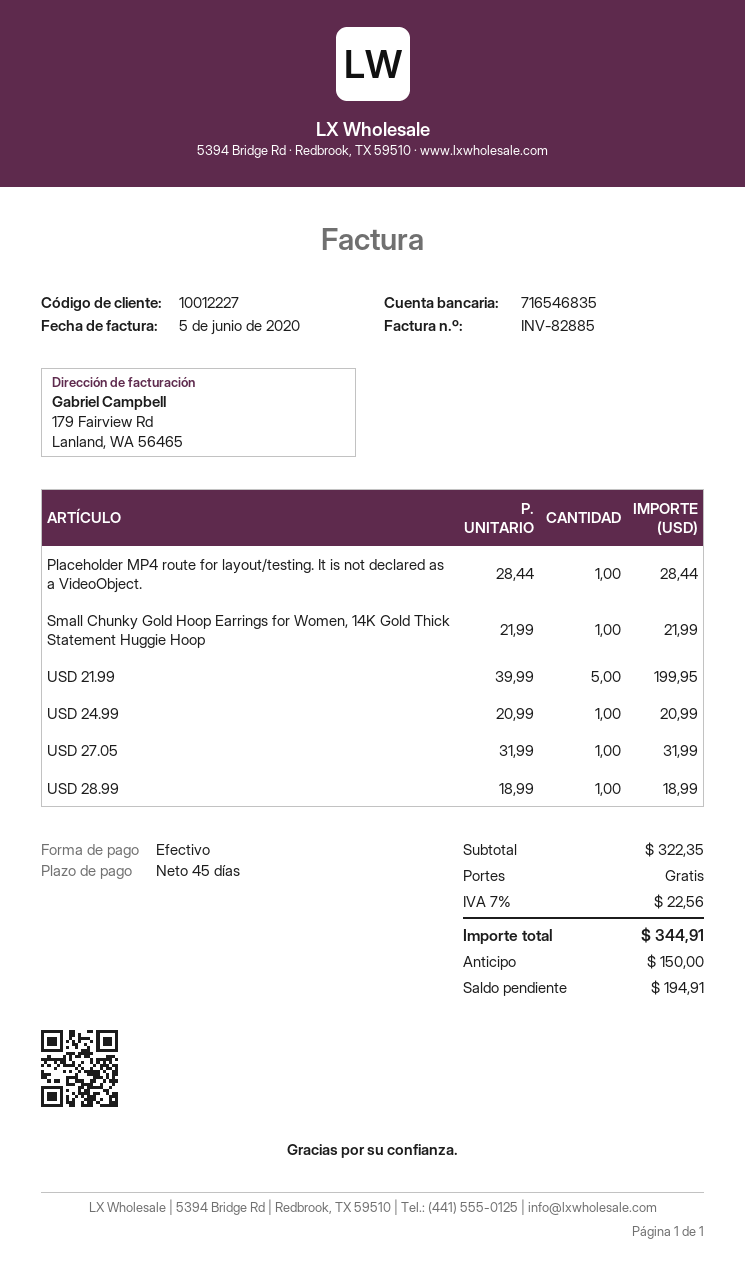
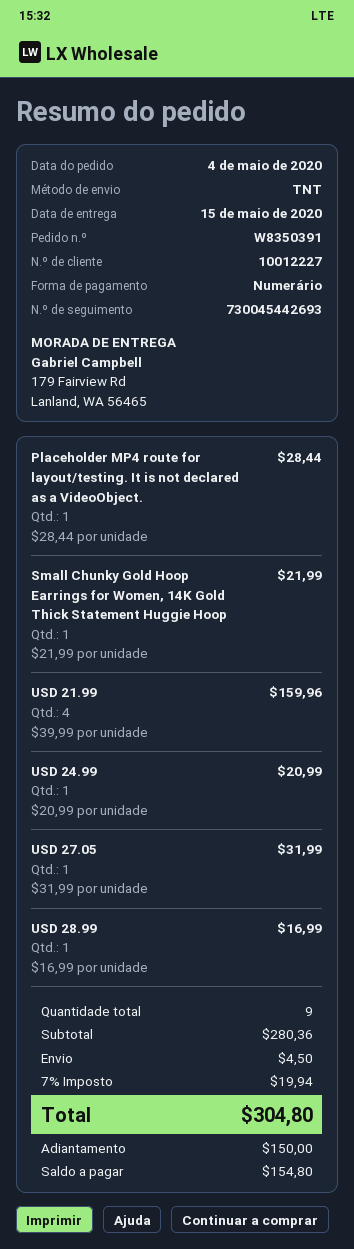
USD 21.99: 5 x 39.99 = 199.95 -> 4 x 39.99 = 159.96
USD 28.99: 1 x 18.99 = 18.99 -> 1 x 16.99 = 16.99
subtotal: 322.35 -> 280.36
shipping: 0.00 -> 4.50
tax: 7% = 22.56 -> 7% = 19.94
total: 344.91 -> 304.80
balance: 194.91 -> 154.80

